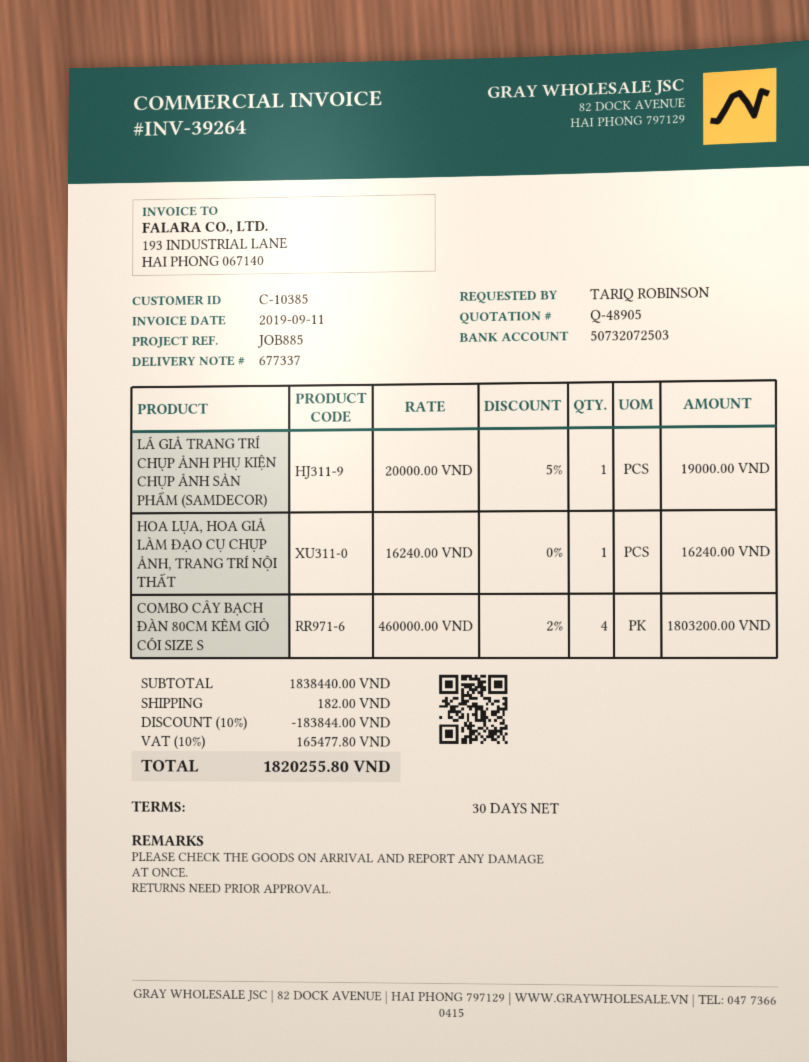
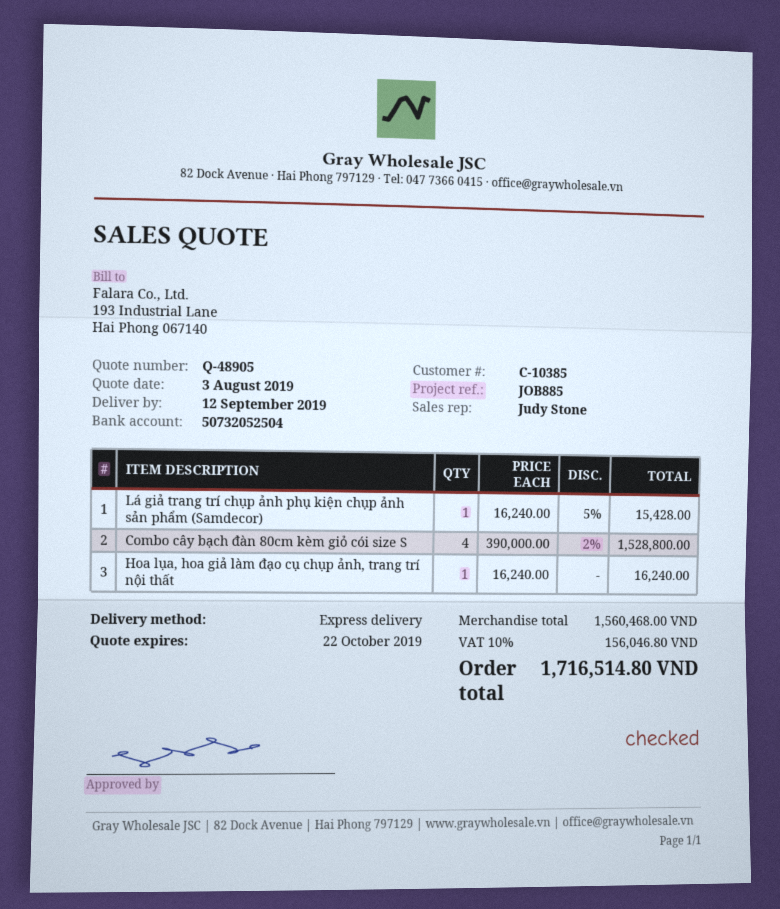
bank account: 50732072503 -> 50732052504
LÁ GIẢ TRANG TRÍ CHỤP ẢNH PHỤ KIỆN CHỤP ẢNH SẢN PHẨM (SAMDECOR): 1 x 20000.00 - 5% = 19000.00 -> 1 x 16240.00 - 5% = 15428.00
COMBO CÂY BẠCH ĐÀN 80CM KÈM GIỎ CÓI SIZE S: 4 x 460000.00 - 2% = 1803200.00 -> 4 x 390000.00 - 2% = 1528800.00
subtotal: 1838440.00 -> 1560468.00
discount: 10% = 183844.00 -> none
shipping: 182.00 -> none
tax: 10% = 165477.80 -> 10% = 156046.80
total: 1820255.80 -> 1716514.80

